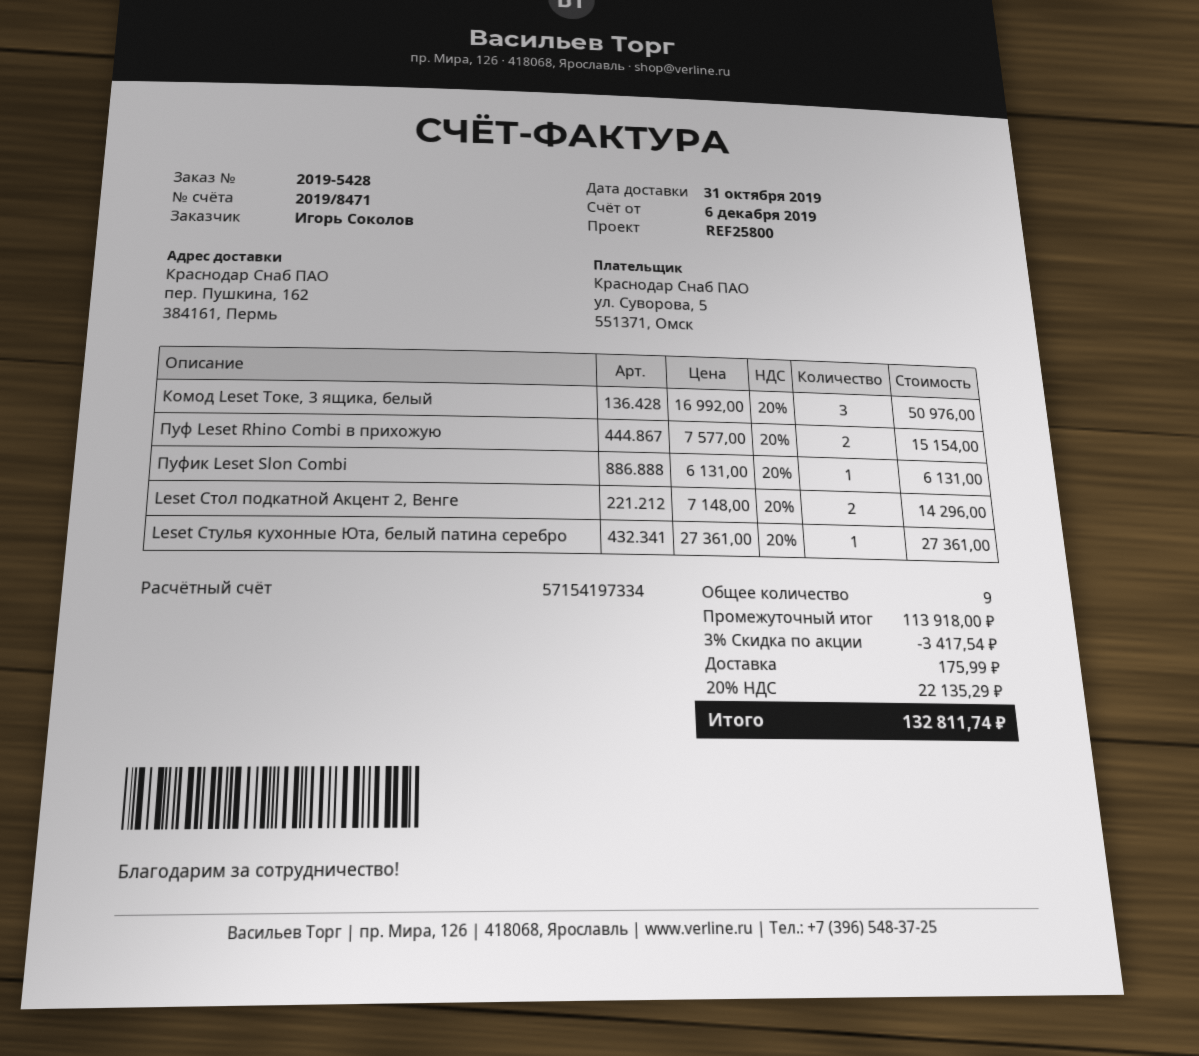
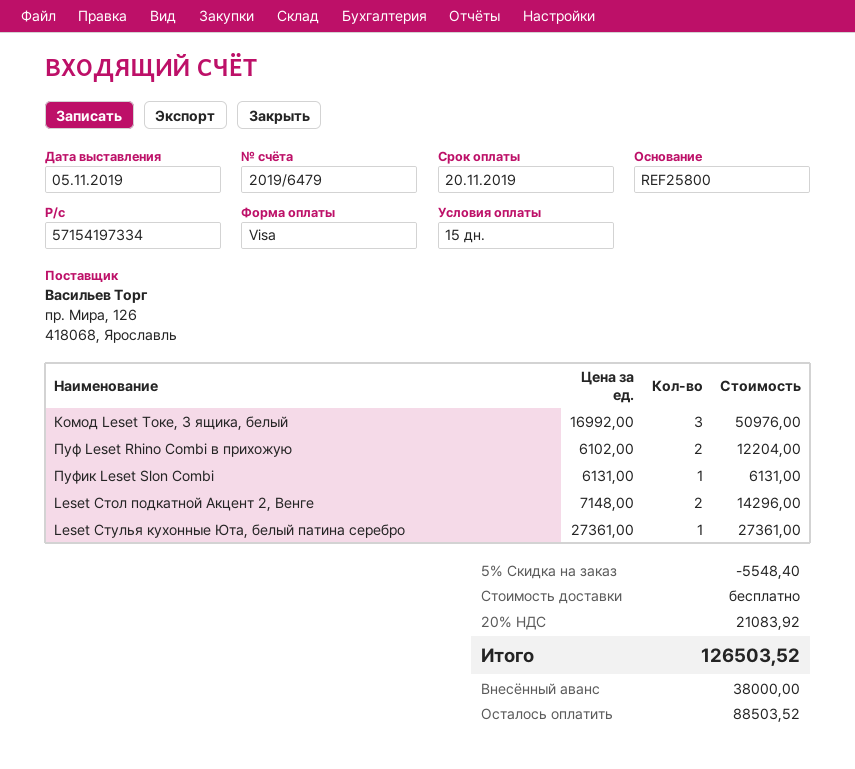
invoice number: 2019/8471 -> 2019/6479
invoice date: 2019-12-06 -> 2019-11-05
Пуф Leset Rhino Combi в прихожую: 2 x 7577.00 = 15154.00 -> 2 x 6102.00 = 12204.00
discount: 3% = 3417.54 -> 5% = 5548.40
shipping: 175.99 -> 0.00
tax: 20% = 22135.29 -> 20% = 21083.92
total: 132811.74 -> 126503.52

